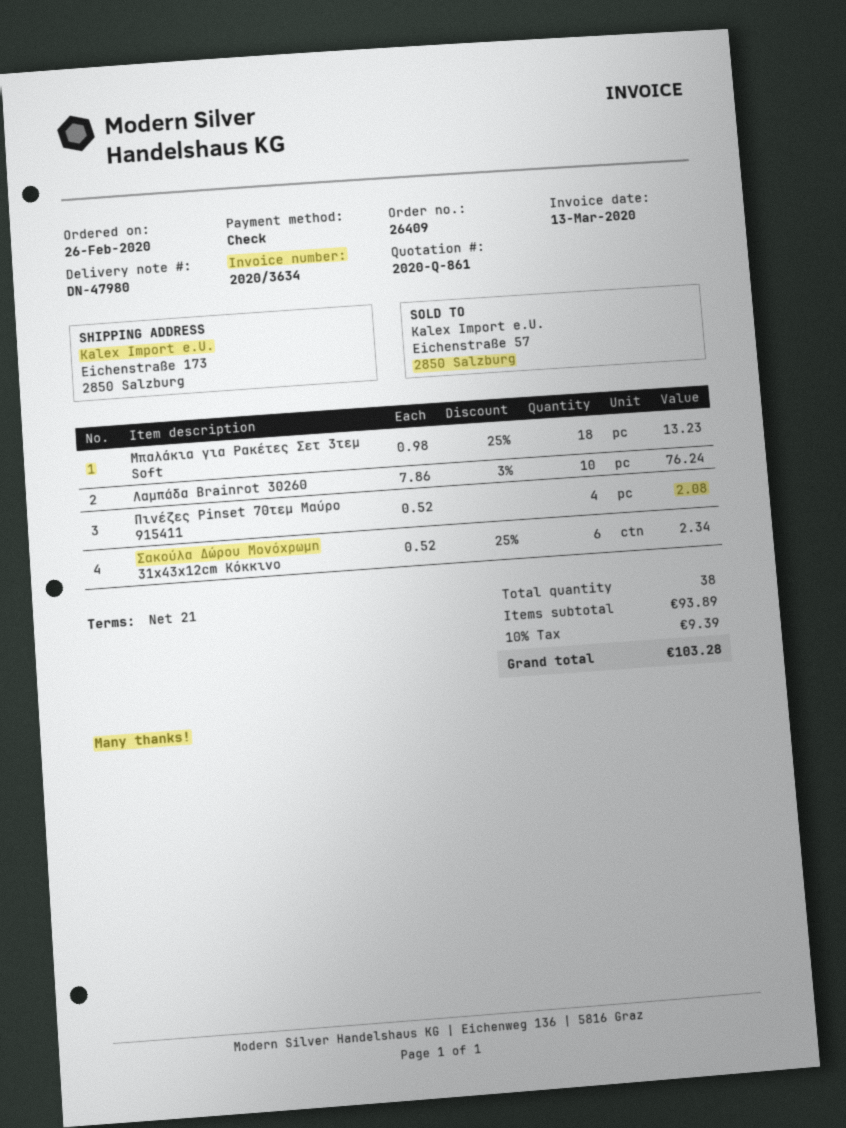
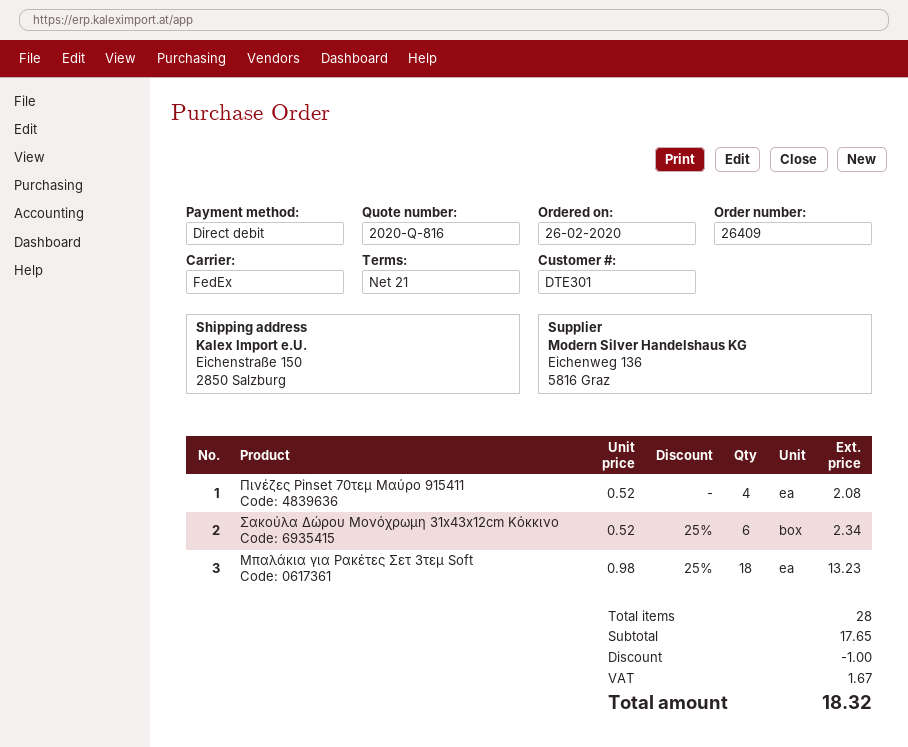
quote number: 2020-Q-861 -> 2020-Q-816
payment method: cheque -> direct debit
ship to: Eichenstraße 173, 2850 Salzburg -> Eichenstraße 150, 2850 Salzburg
Λαμπάδα Brainrot 30260: 10 x 7.86 - 3% = 76.24 -> none
total quantity: 38 -> 28
subtotal: 93.89 -> 17.65
discount: none -> 1.00
tax: 9.39 -> 1.67
total: 103.28 -> 18.32

